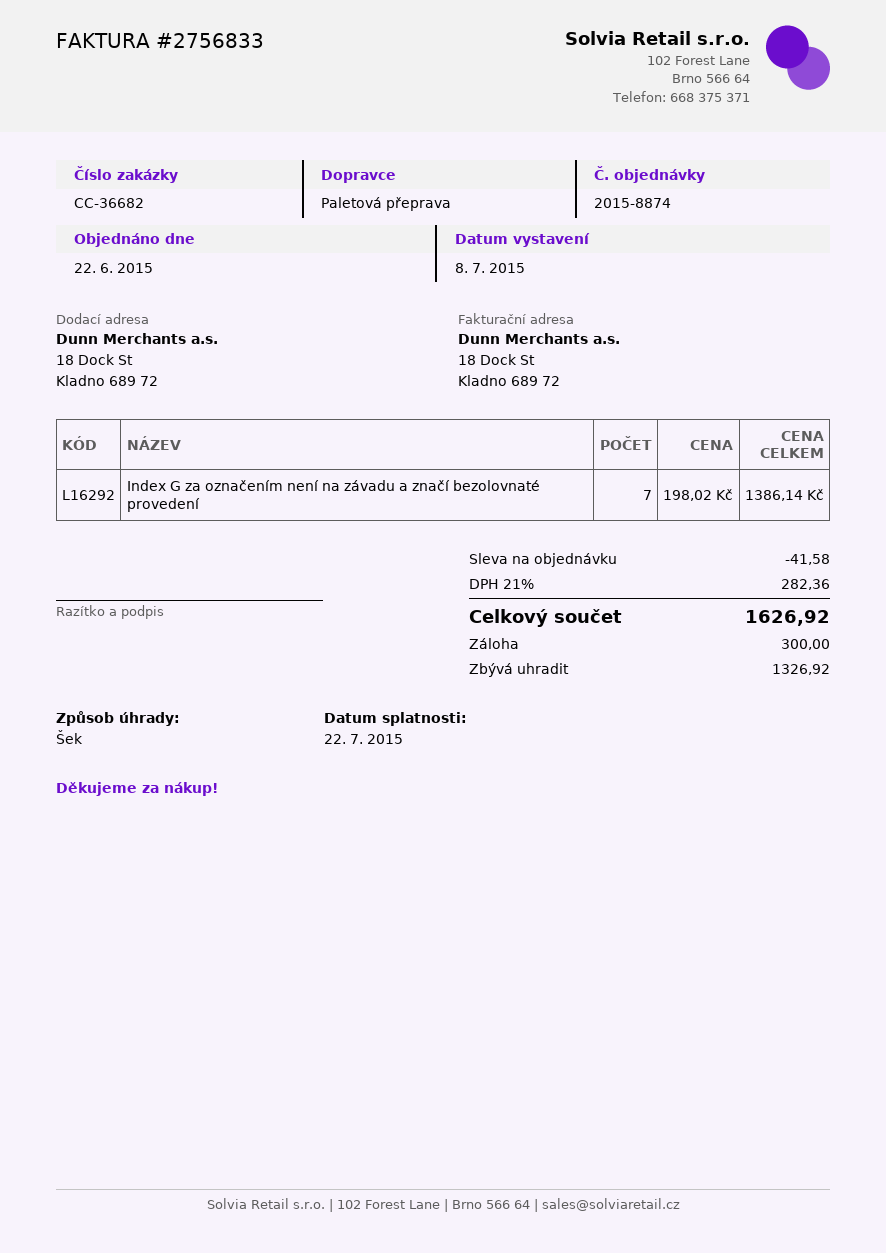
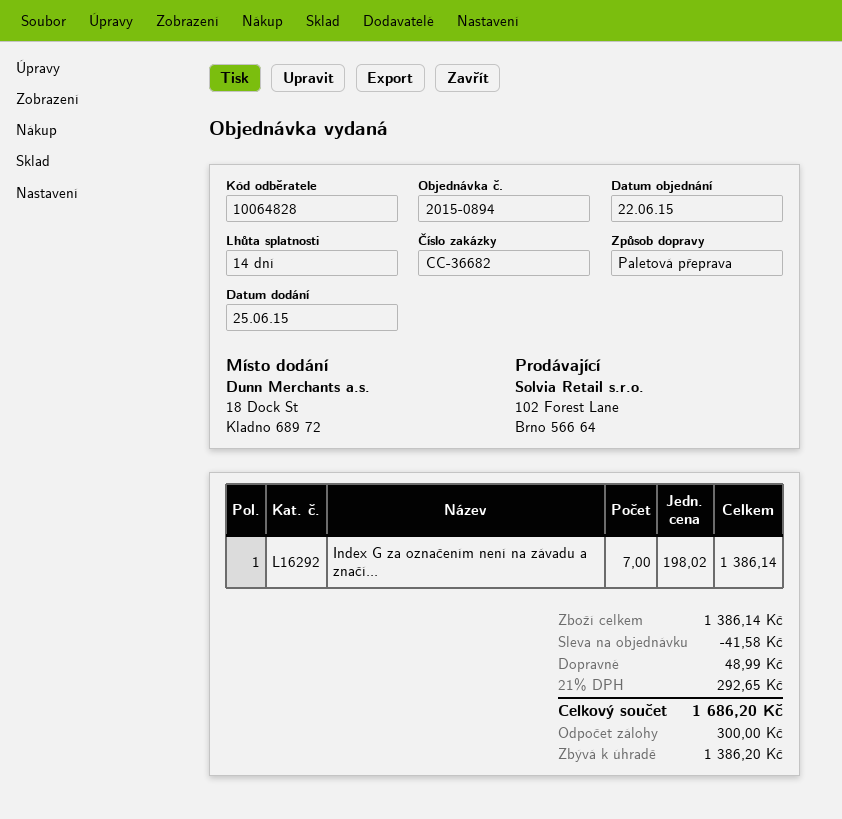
order number: 2015-8874 -> 2015-0894
shipping: none -> 48.99
tax: 21% = 282.36 -> 21% = 292.65
total: 1626.92 -> 1686.20
balance: 1326.92 -> 1386.20

